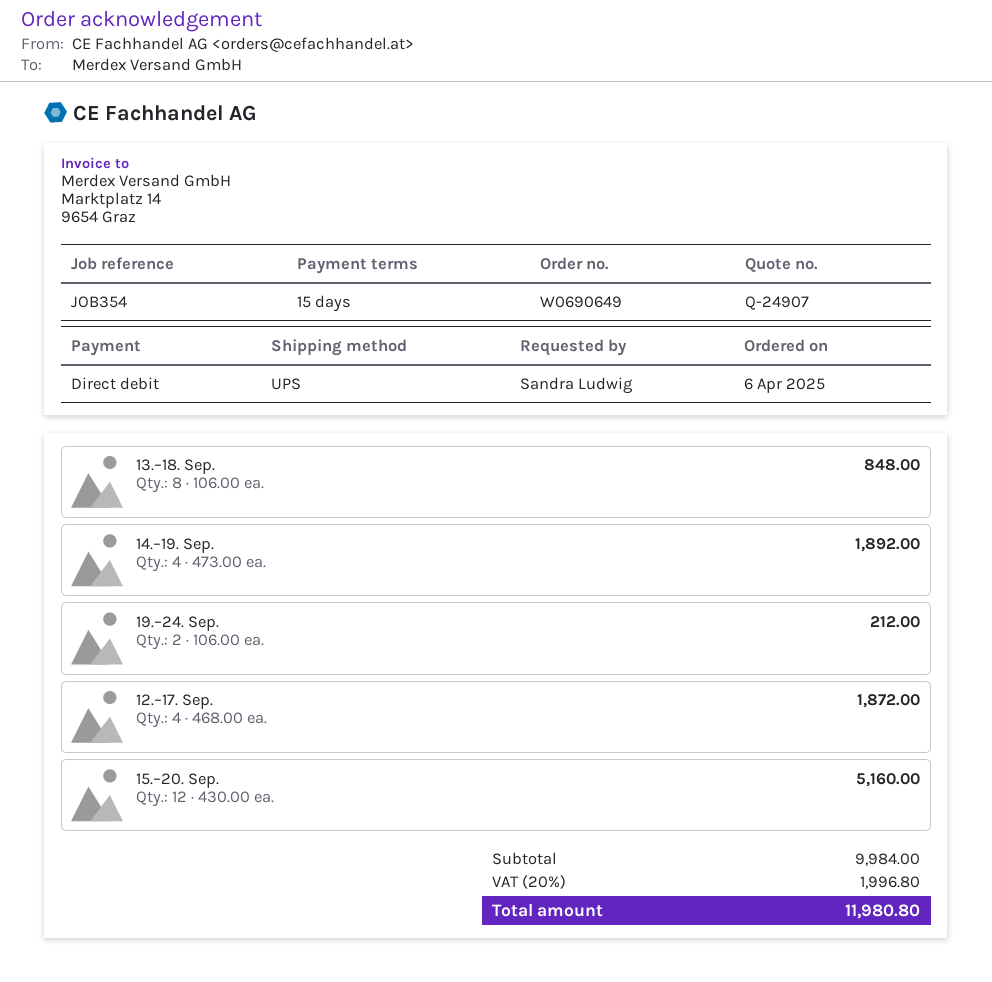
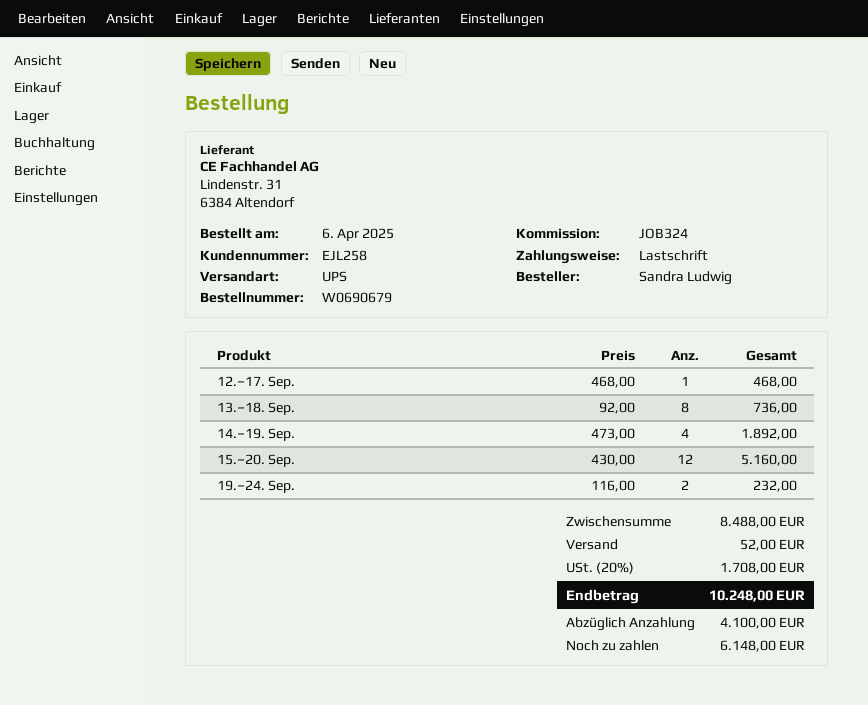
order number: W0690649 -> W0690679
reference: JOB354 -> JOB324
13.–18. Sep.: 8 x 106.00 = 848.00 -> 8 x 92.00 = 736.00
19.–24. Sep.: 2 x 106.00 = 212.00 -> 2 x 116.00 = 232.00
12.–17. Sep.: 4 x 468.00 = 1872.00 -> 1 x 468.00 = 468.00
subtotal: 9984.00 -> 8488.00
shipping: none -> 52.00
tax: 20% = 1996.80 -> 20% = 1708.00
total: 11980.80 -> 10248.00

